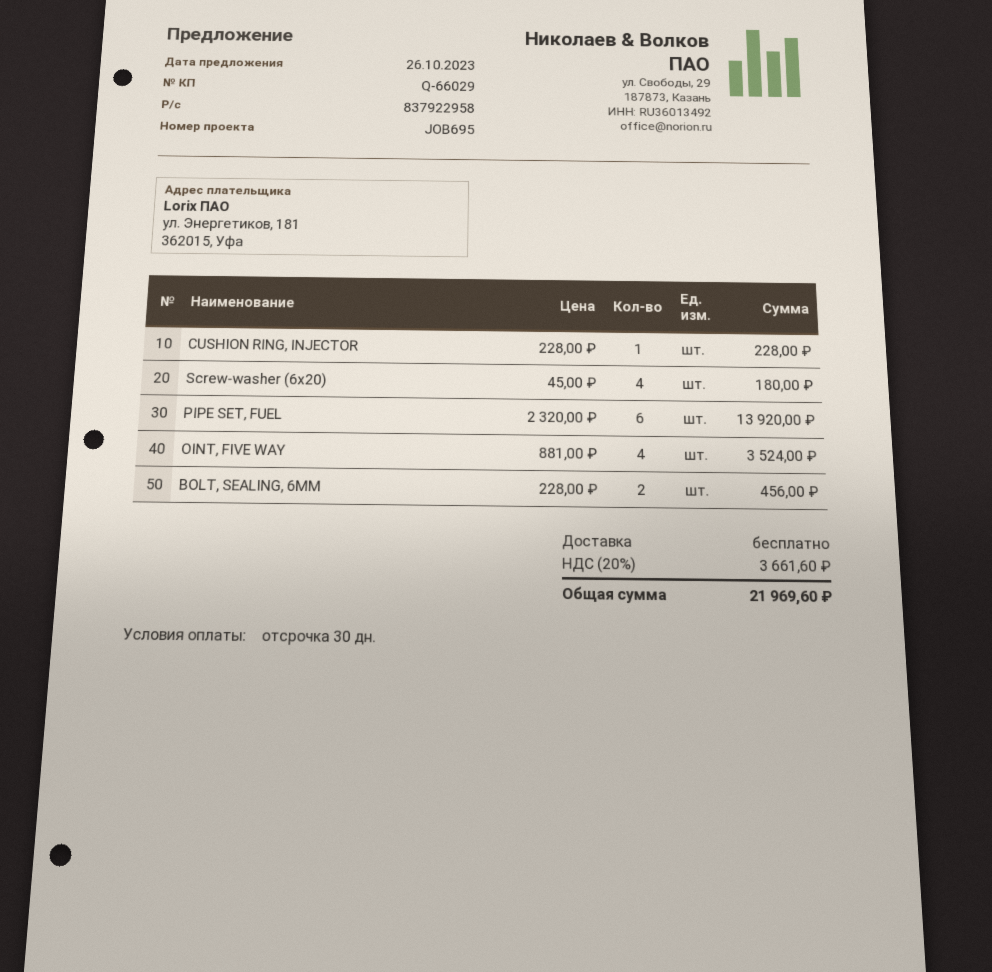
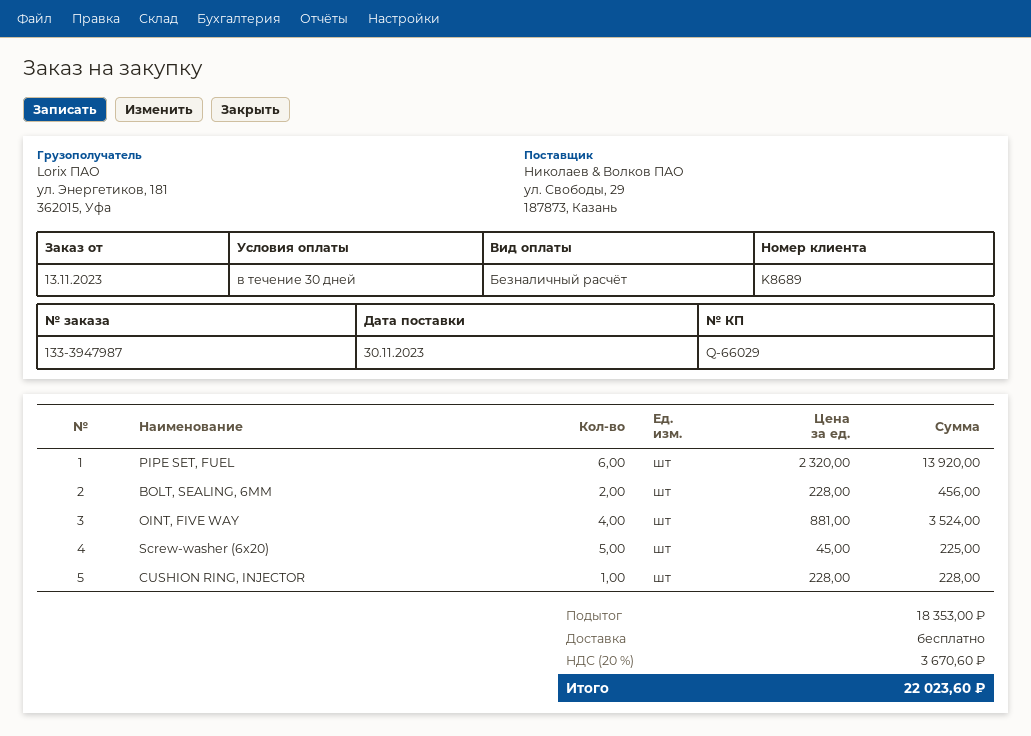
Screw-washer (6x20): 4 x 45.00 = 180.00 -> 5 x 45.00 = 225.00
tax: 20% = 3661.60 -> 20% = 3670.60
total: 21969.60 -> 22023.60

